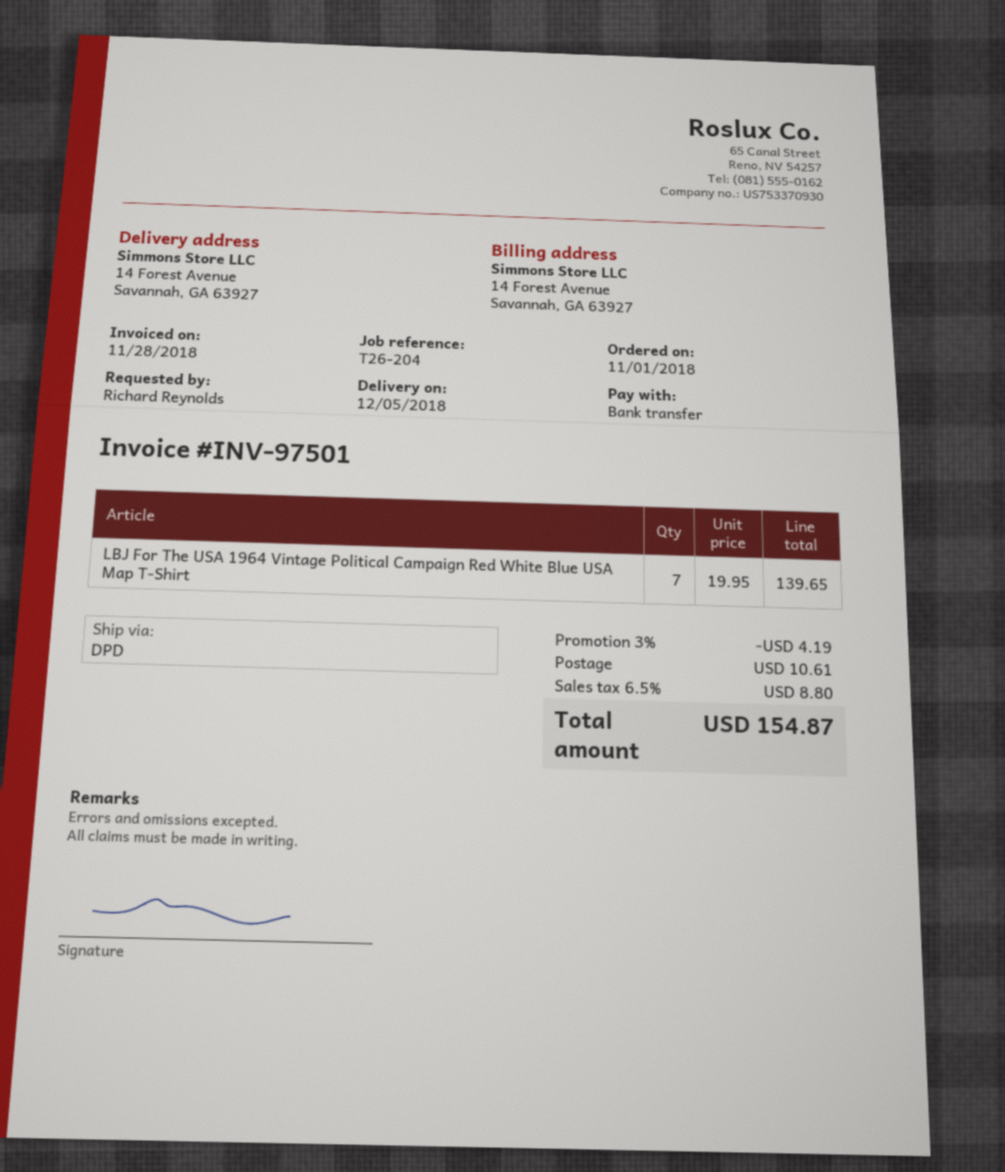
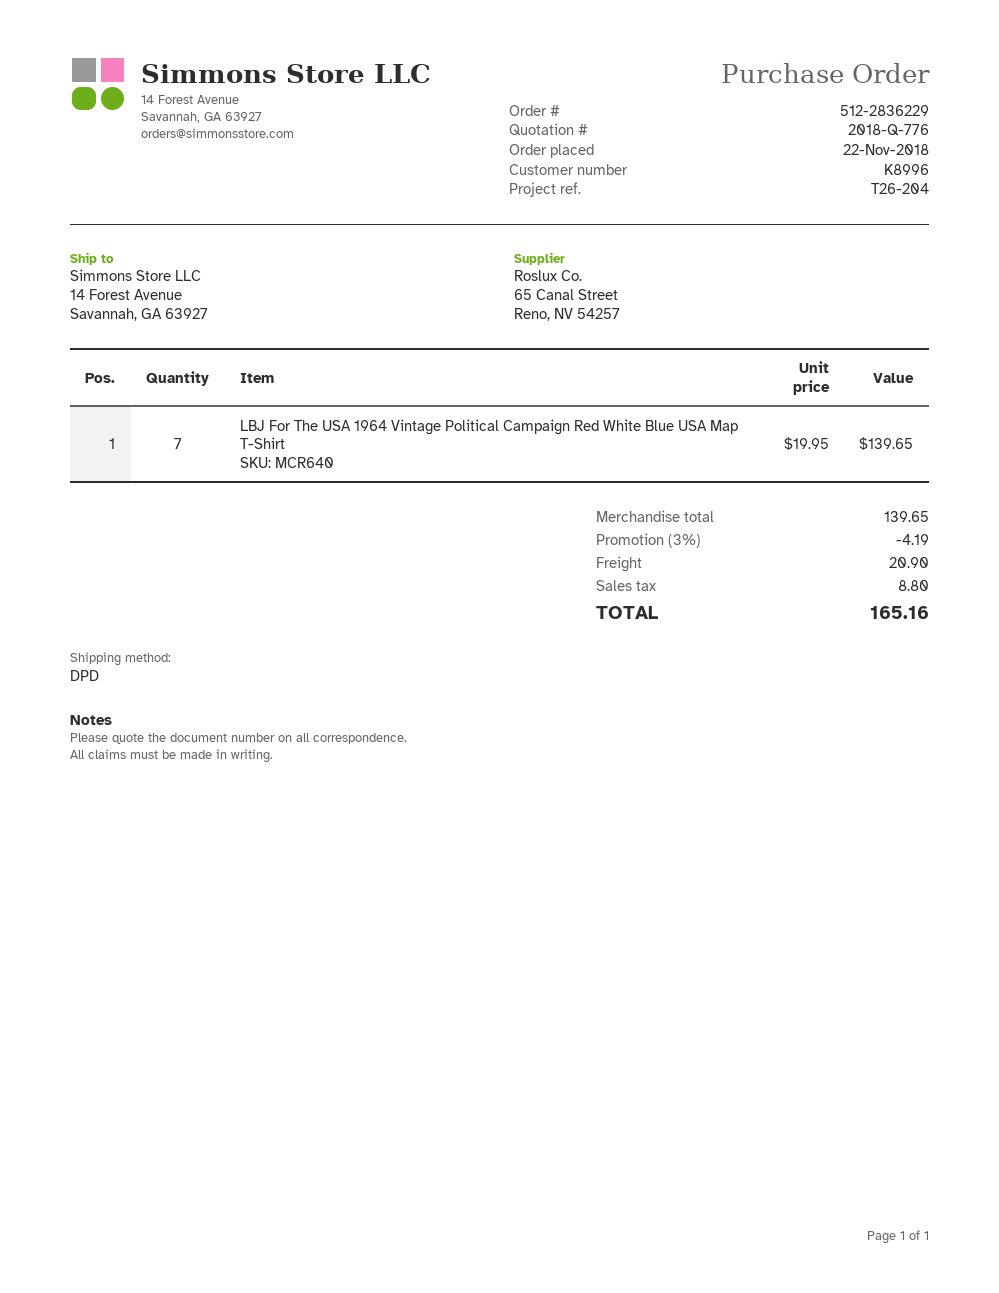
order date: 2018-11-01 -> 2018-11-22
shipping: 10.61 -> 20.90
total: 154.87 -> 165.16

